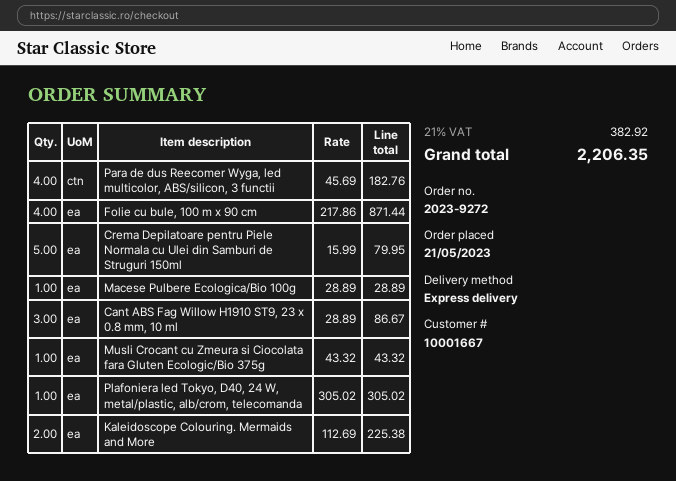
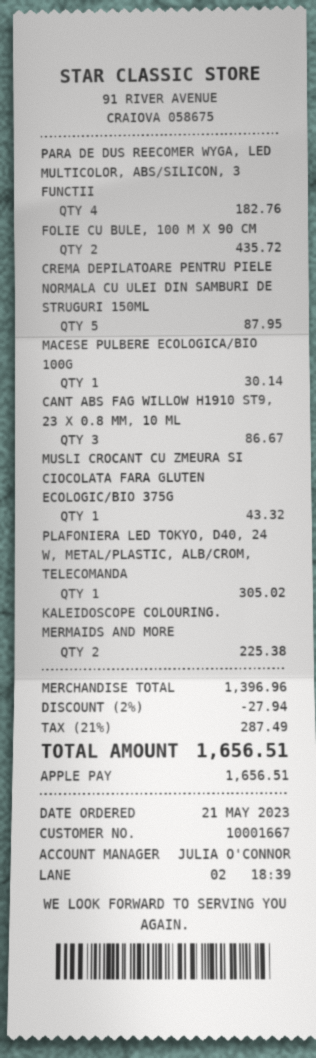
Folie cu bule, 100 m x 90 cm: 4 for 871.44 -> 2 for 435.72
Crema Depilatoare pentru Piele Normala cu Ulei din Samburi de Struguri 150ml: 5 for 79.95 -> 5 for 87.95
Macese Pulbere Ecologica/Bio 100g: 1 for 28.89 -> 1 for 30.14
discount: none -> 2% = 27.94
tax: 21% = 382.92 -> 21% = 287.49
total: 2206.35 -> 1656.51

